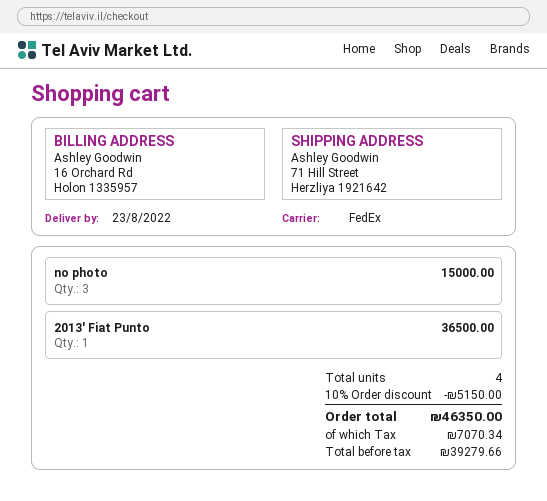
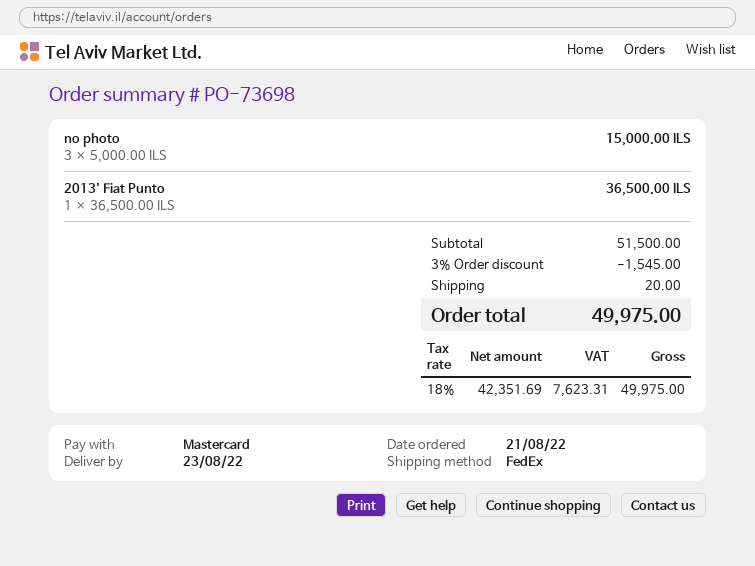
discount: 10% = 5150.00 -> 3% = 1545.00
shipping: none -> 20.00
net: 39279.66 -> 42351.69
tax: 7070.34 -> 7623.31
total: 46350.00 -> 49975.00

